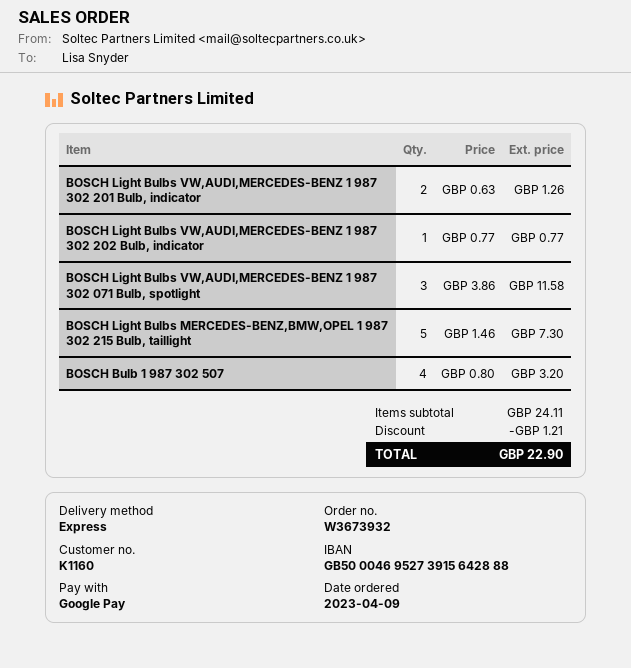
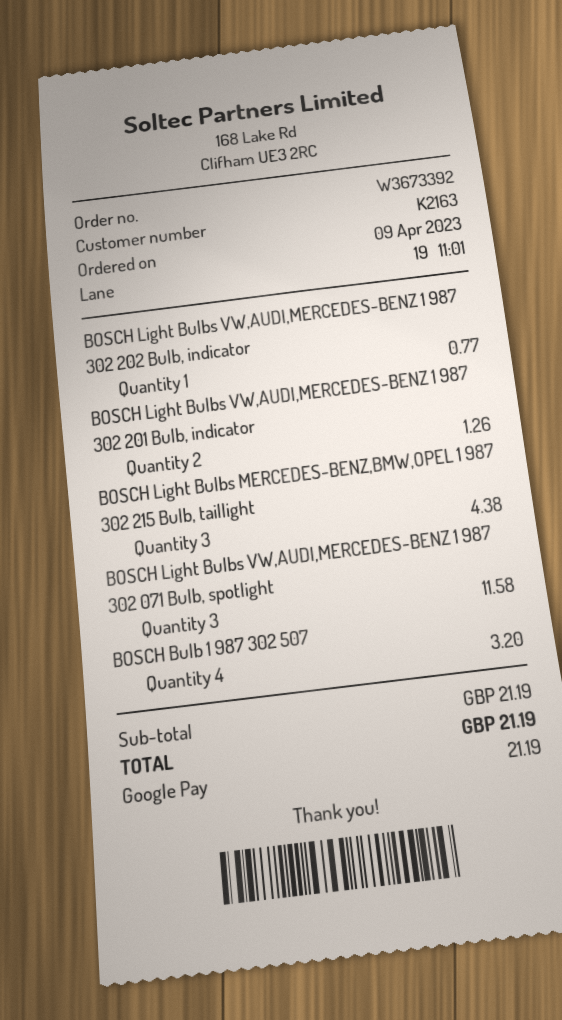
order number: W3673932 -> W3673392
customer number: K1160 -> K2163
BOSCH Light Bulbs MERCEDES-BENZ,BMW,OPEL 1 987 302 215 Bulb, taillight: 5 for 7.30 -> 3 for 4.38
subtotal: 24.11 -> 21.19
discount: 1.21 -> none
total: 22.90 -> 21.19

